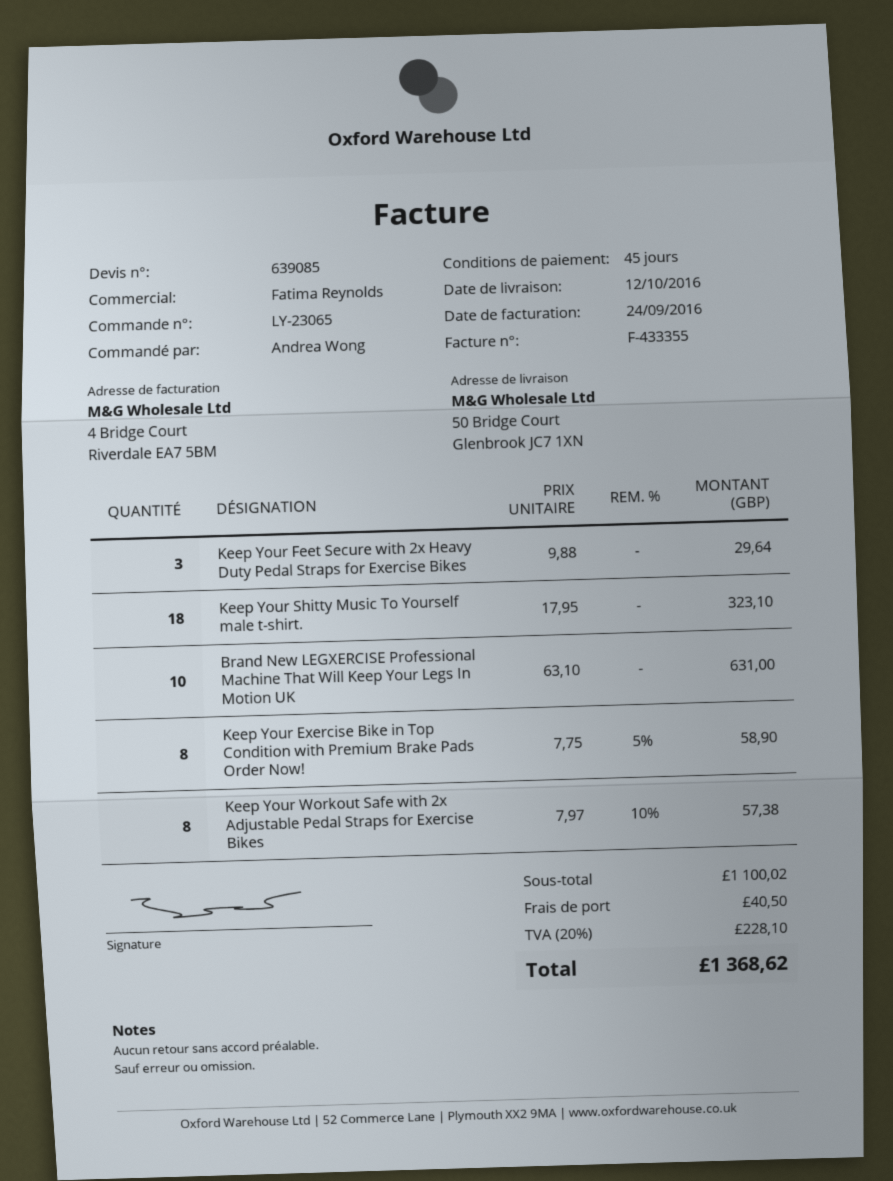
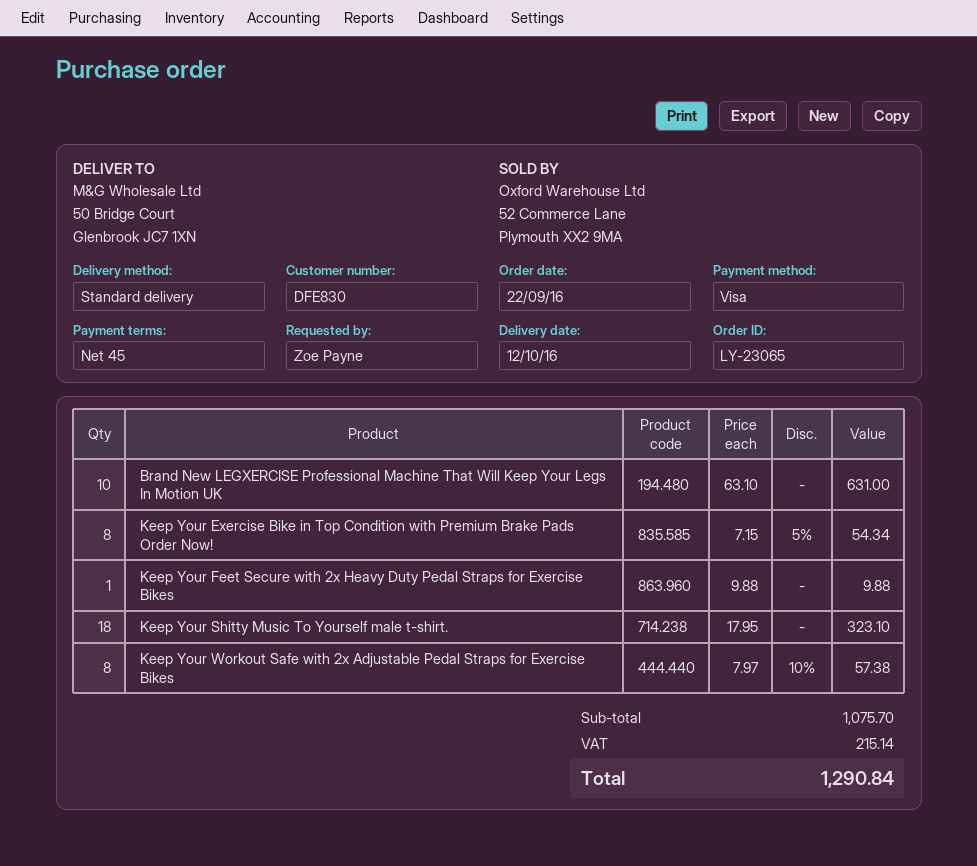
ordered by: Andrea Wong -> Zoe Payne
Keep Your Feet Secure with 2x Heavy Duty Pedal Straps for Exercise Bikes: 3 x 9.88 = 29.64 -> 1 x 9.88 = 9.88
Keep Your Exercise Bike in Top Condition with Premium Brake Pads Order Now!: 8 x 7.75 - 5% = 58.90 -> 8 x 7.15 - 5% = 54.34
subtotal: 1100.02 -> 1075.70
shipping: 40.50 -> none
tax: 228.10 -> 215.14
total: 1368.62 -> 1290.84

